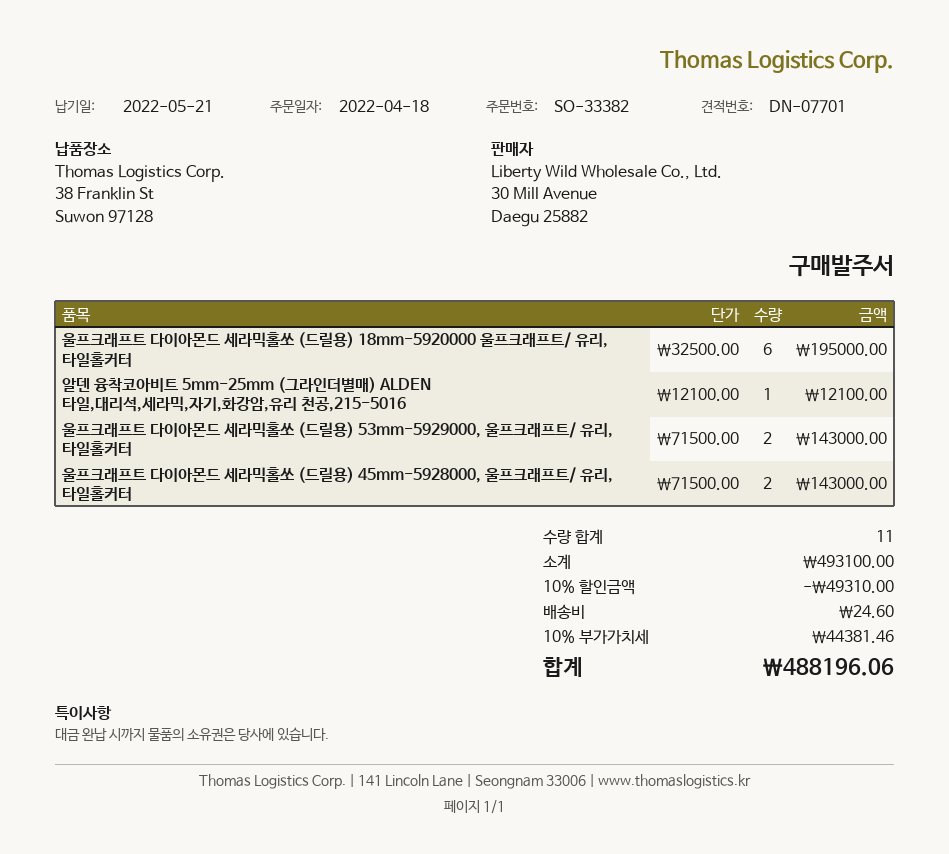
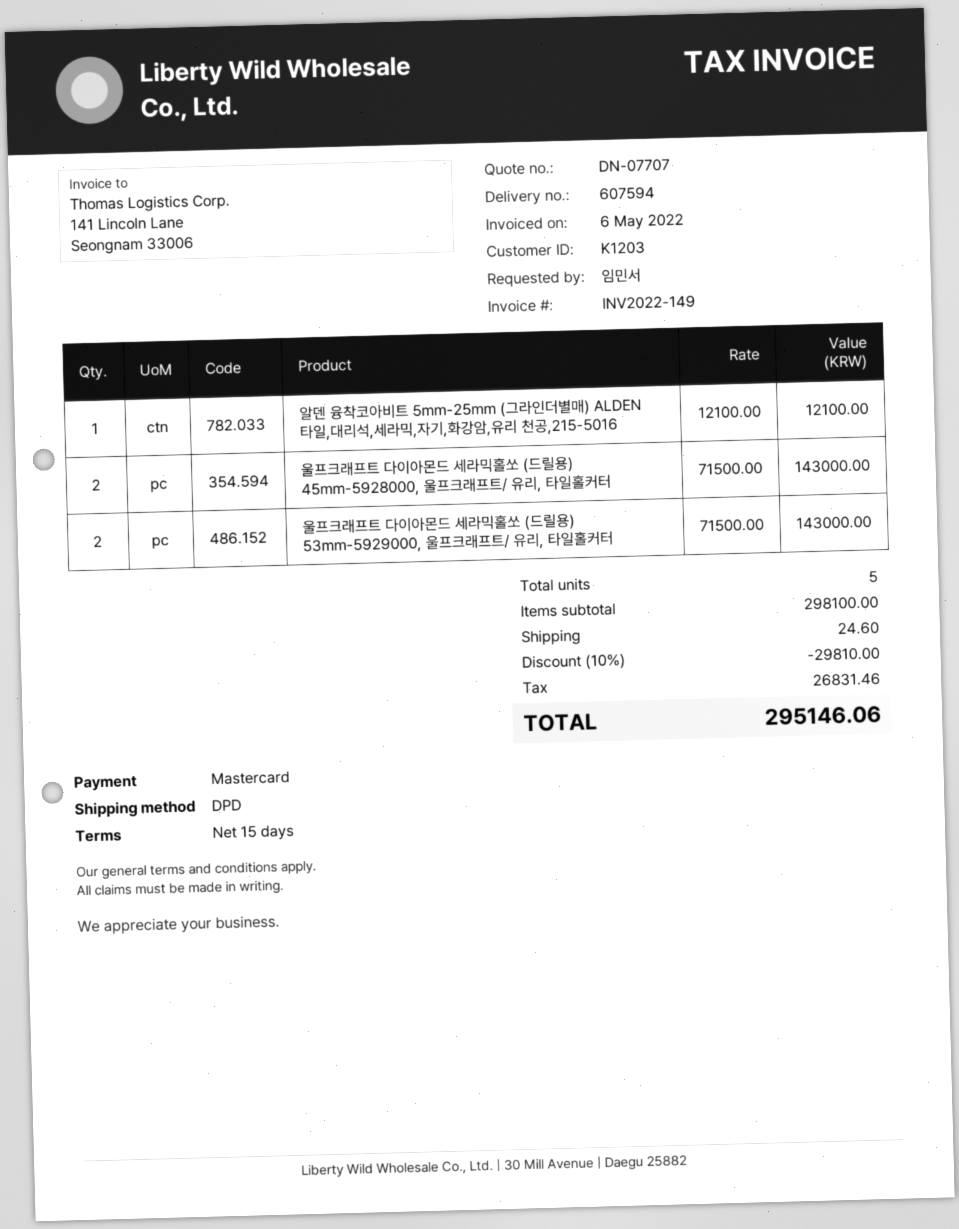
quote number: DN-07701 -> DN-07707
울프크래프트 다이아몬드 세라믹홀쏘 (드릴용) 18mm-5920000 울프크래프트/ 유리, 타일홀커터: 6 x 32500.00 = 195000.00 -> none
total quantity: 11 -> 5
subtotal: 493100.00 -> 298100.00
discount: 10% = 49310.00 -> 10% = 29810.00
tax: 44381.46 -> 26831.46
total: 488196.06 -> 295146.06

